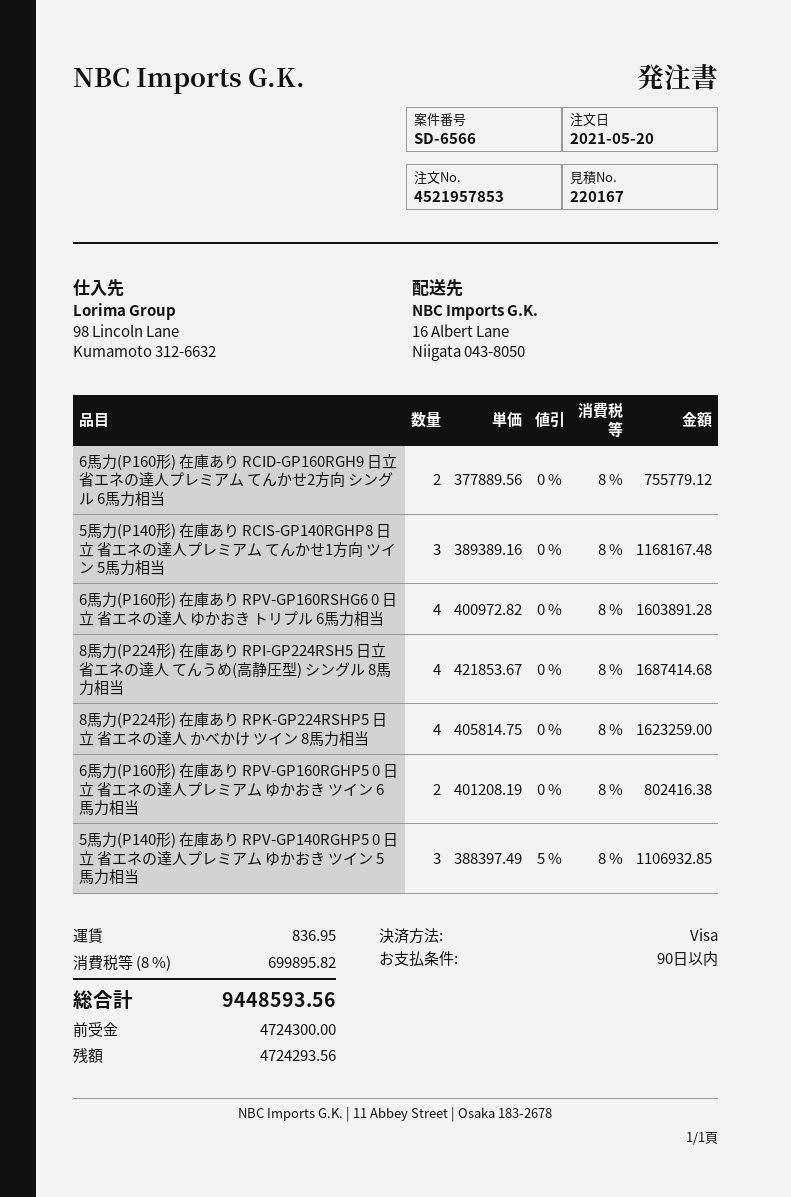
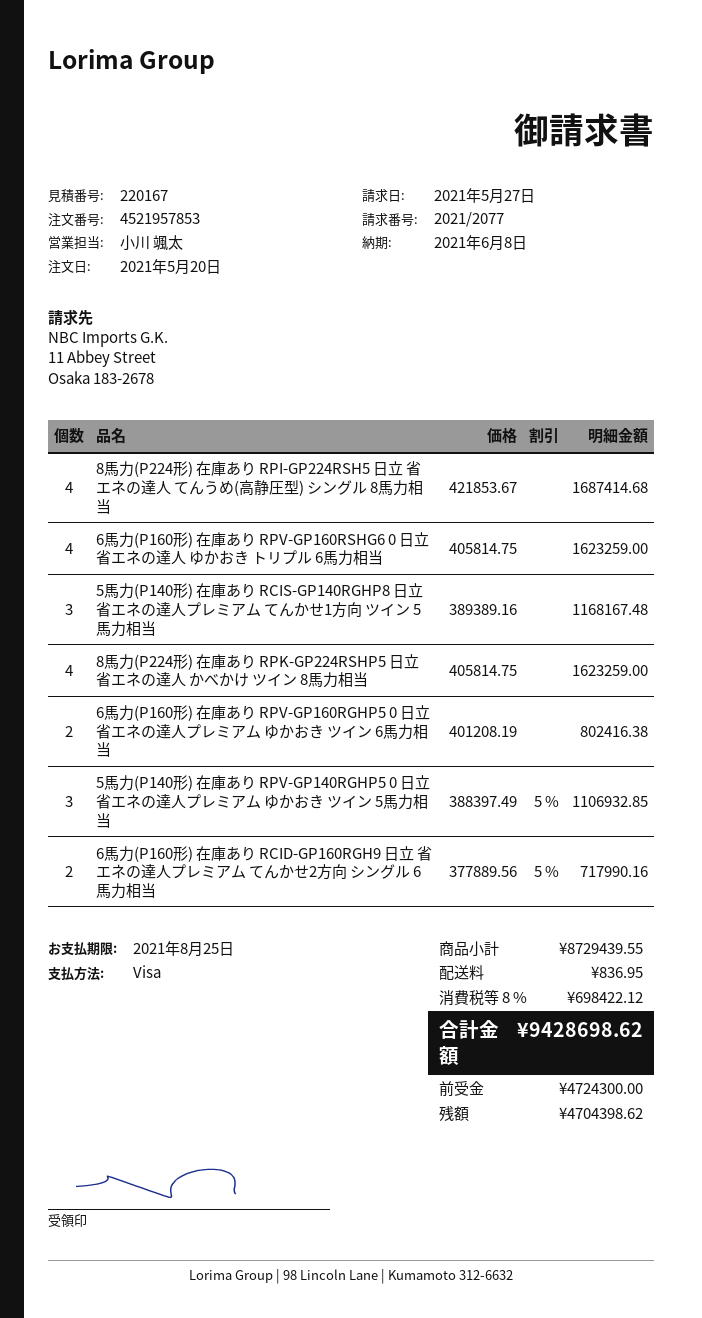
6馬力(P160形) 在庫あり RCID-GP160RGH9 日立 省エネの達人プレミアム てんかせ2方向 シングル 6馬力相当: 2 x 377889.56 = 755779.12 -> 2 x 377889.56 - 5% = 717990.16
6馬力(P160形) 在庫あり RPV-GP160RSHG6 0 日立 省エネの達人 ゆかおき トリプル 6馬力相当: 4 x 400972.82 = 1603891.28 -> 4 x 405814.75 = 1623259.00
tax: 8% = 699895.82 -> 8% = 698422.12
total: 9448593.56 -> 9428698.62
balance: 4724293.56 -> 4704398.62

